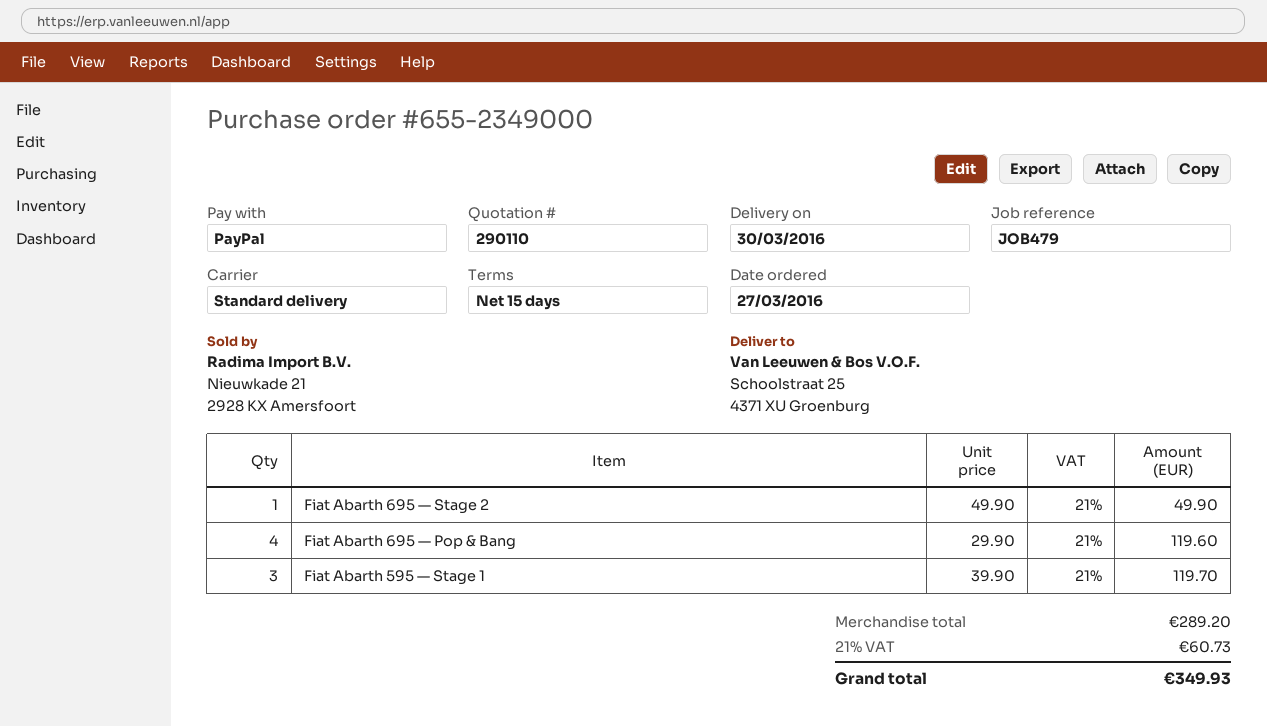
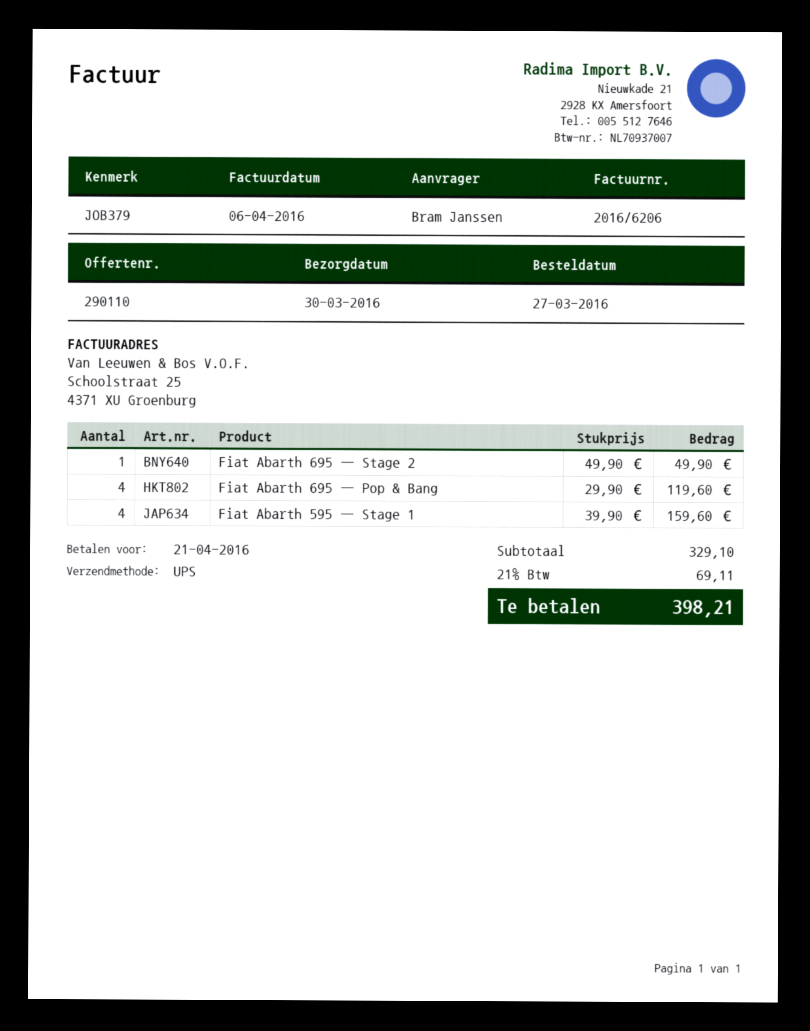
reference: JOB479 -> JOB379
shipping method: standard -> UPS
Fiat Abarth 595 — Stage 1: 3 x 39.90 = 119.70 -> 4 x 39.90 = 159.60
subtotal: 289.20 -> 329.10
tax: 21% = 60.73 -> 21% = 69.11
total: 349.93 -> 398.21

